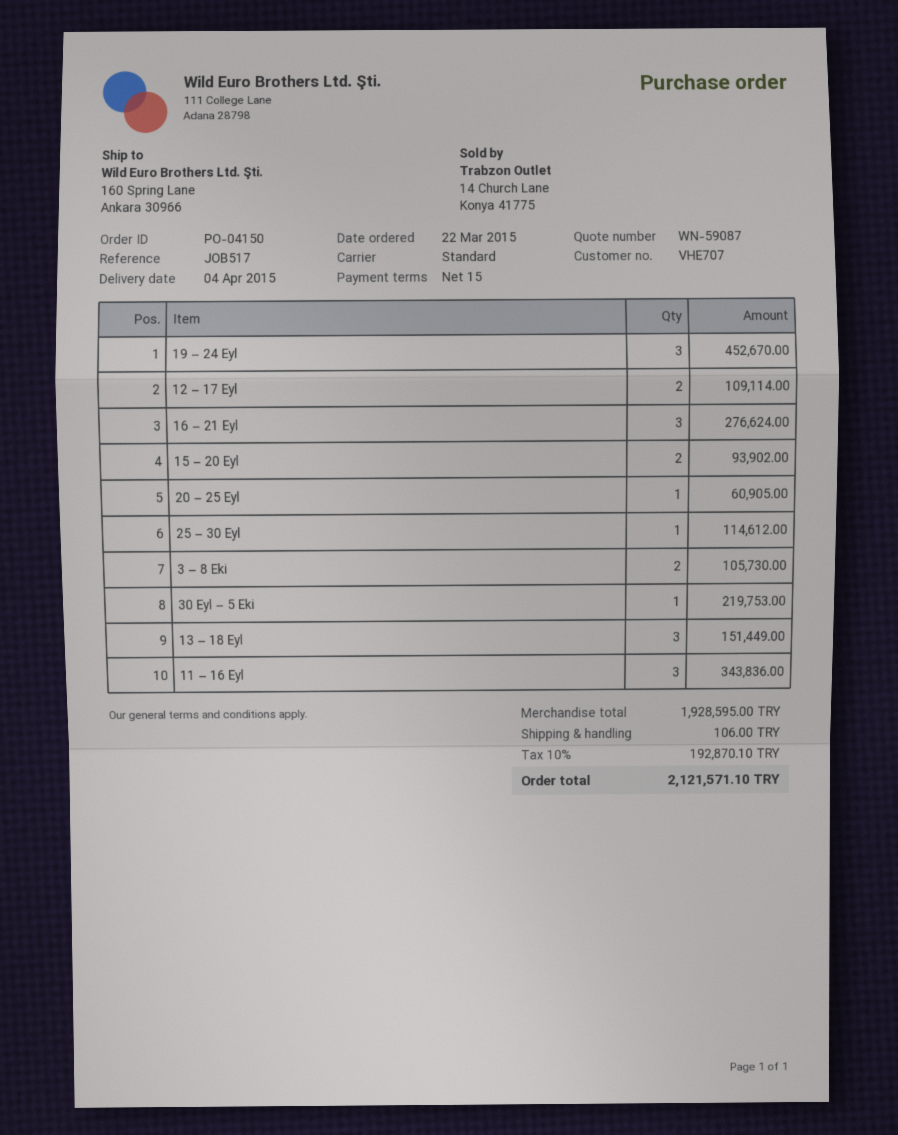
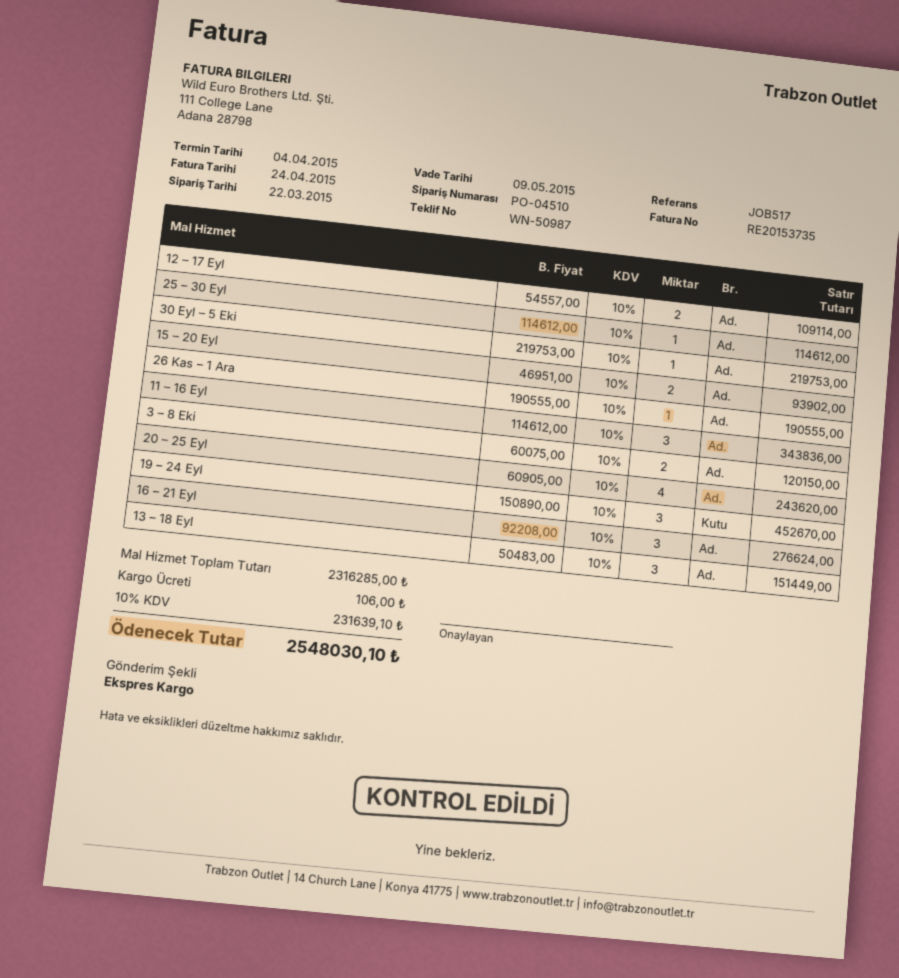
quote number: WN-59087 -> WN-50987
order number: PO-04150 -> PO-04510
shipping method: standard -> express
20 – 25 Eyl: 1 for 60905.00 -> 4 for 243620.00
3 – 8 Eki: 2 for 105730.00 -> 2 for 120150.00
26 Kas – 1 Ara: none -> 1 for 190555.00
subtotal: 1928595.00 -> 2316285.00
tax: 10% = 192870.10 -> 10% = 231639.10
total: 2121571.10 -> 2548030.10

